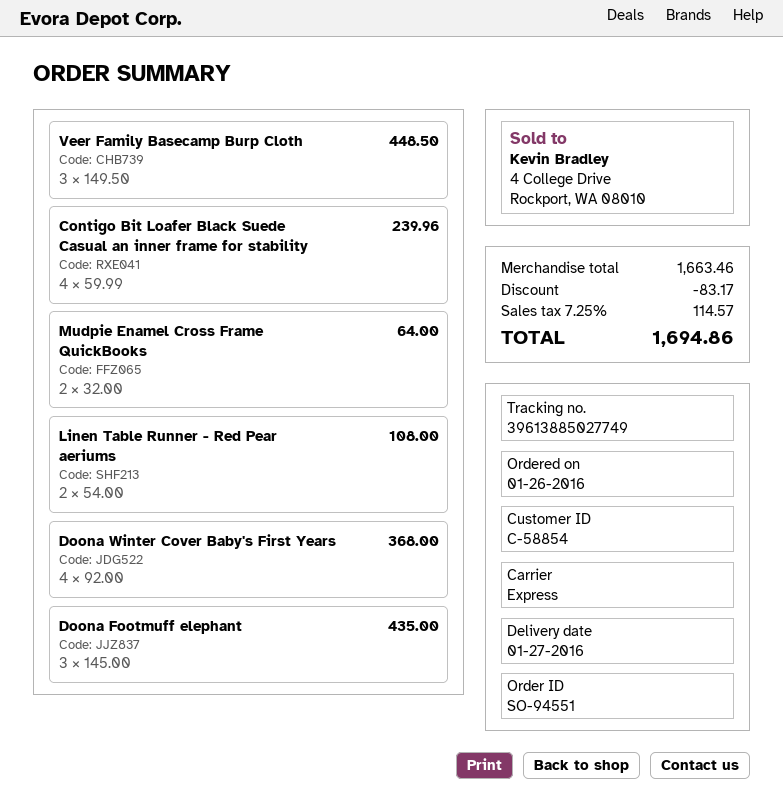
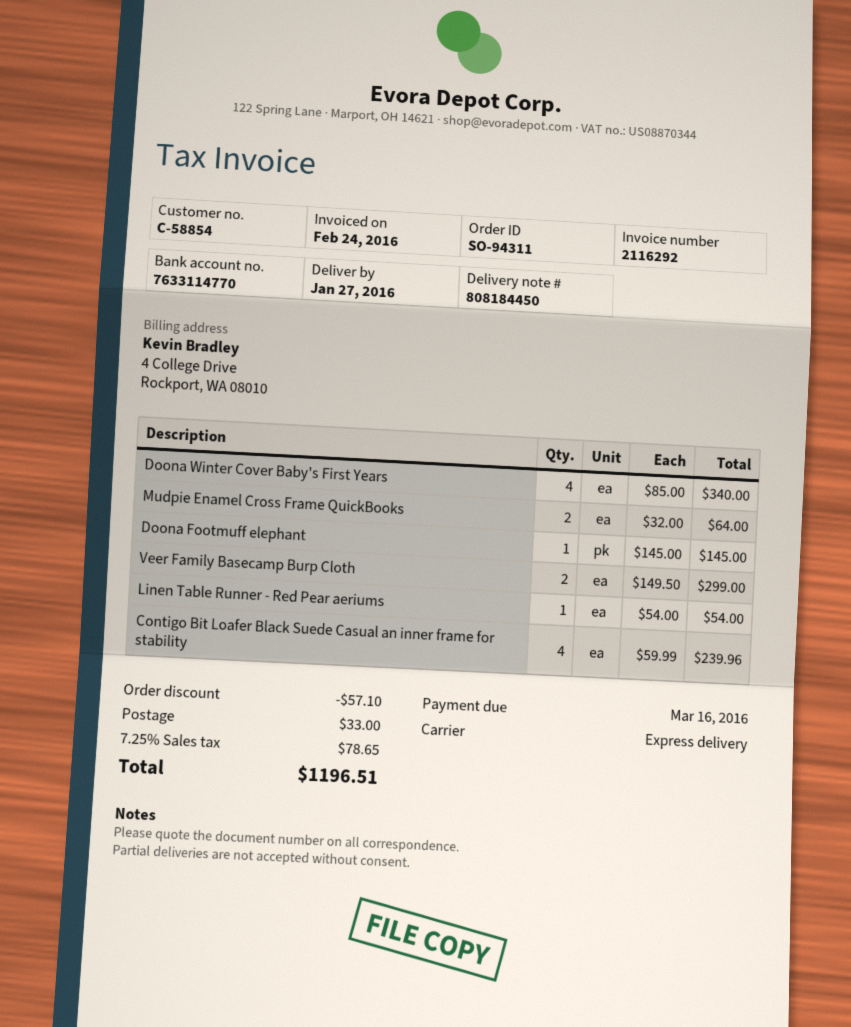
order number: SO-94551 -> SO-94311
Veer Family Basecamp Burp Cloth: 3 x 149.50 = 448.50 -> 2 x 149.50 = 299.00
Linen Table Runner - Red Pear aeriums: 2 x 54.00 = 108.00 -> 1 x 54.00 = 54.00
Doona Winter Cover Baby's First Years: 4 x 92.00 = 368.00 -> 4 x 85.00 = 340.00
Doona Footmuff elephant: 3 x 145.00 = 435.00 -> 1 x 145.00 = 145.00
discount: 83.17 -> 57.10
shipping: none -> 33.00
tax: 7.25% = 114.57 -> 7.25% = 78.65
total: 1694.86 -> 1196.51

